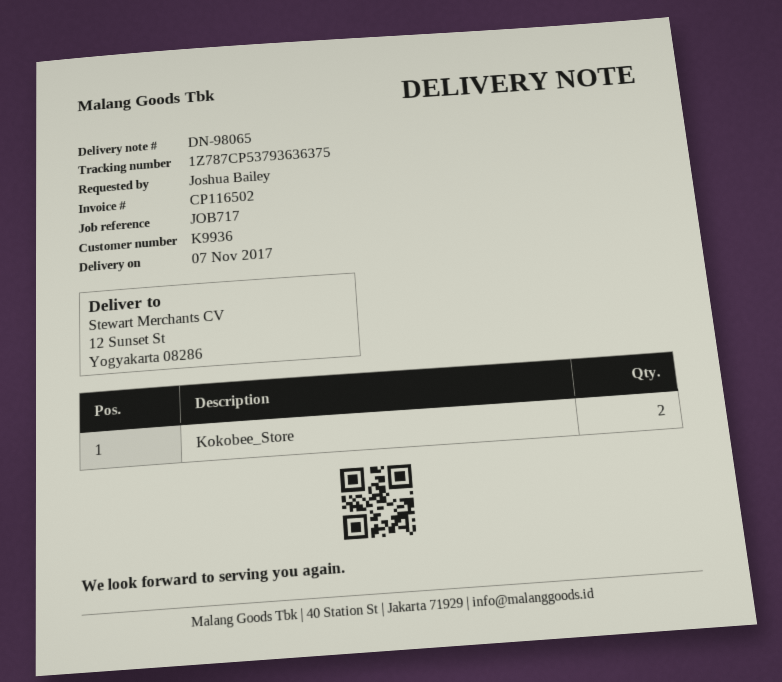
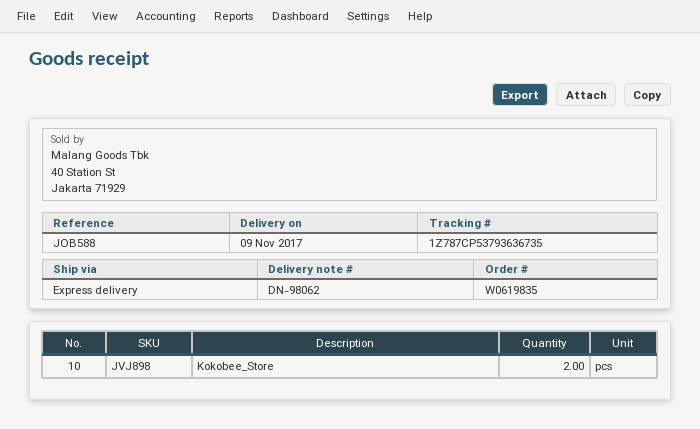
delivery note number: DN-98065 -> DN-98062
delivery date: 2017-11-07 -> 2017-11-09
reference: JOB717 -> JOB588
tracking number: 1Z787CP53793636375 -> 1Z787CP53793636735

